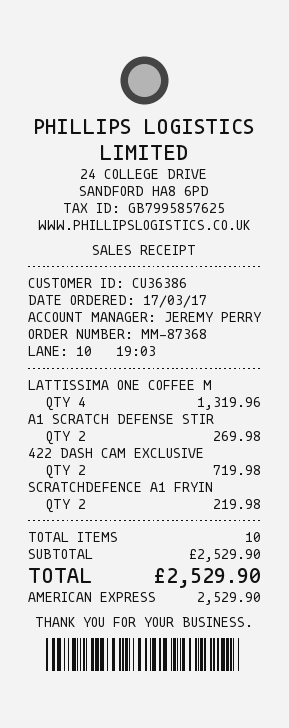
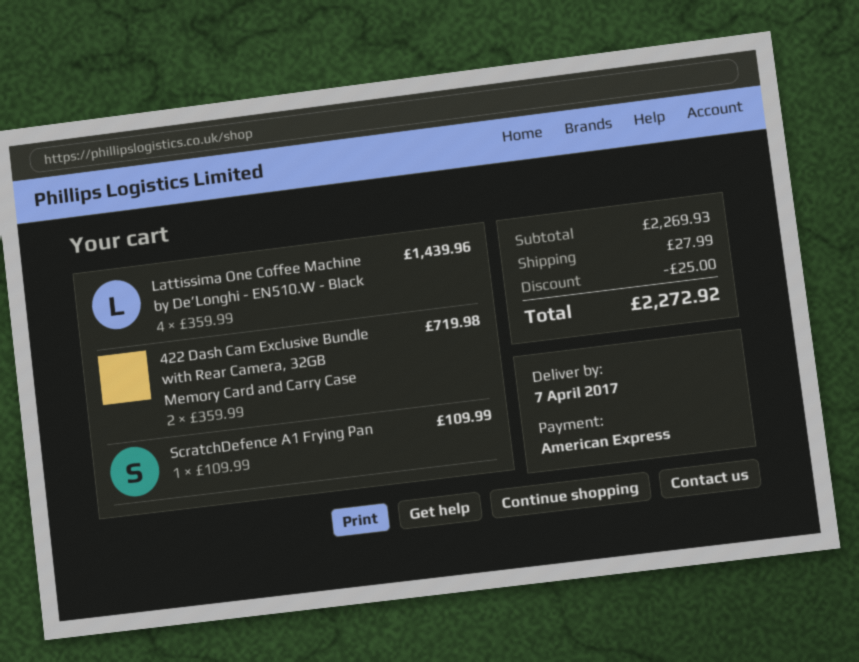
LATTISSIMA ONE COFFEE M: 4 for 1319.96 -> 4 for 1439.96
A1 SCRATCH DEFENSE STIR: 2 for 269.98 -> none
SCRATCHDEFENCE A1 FRYIN: 2 for 219.98 -> 1 for 109.99
subtotal: 2529.90 -> 2269.93
discount: none -> 25.00
shipping: none -> 27.99
total: 2529.90 -> 2272.92

